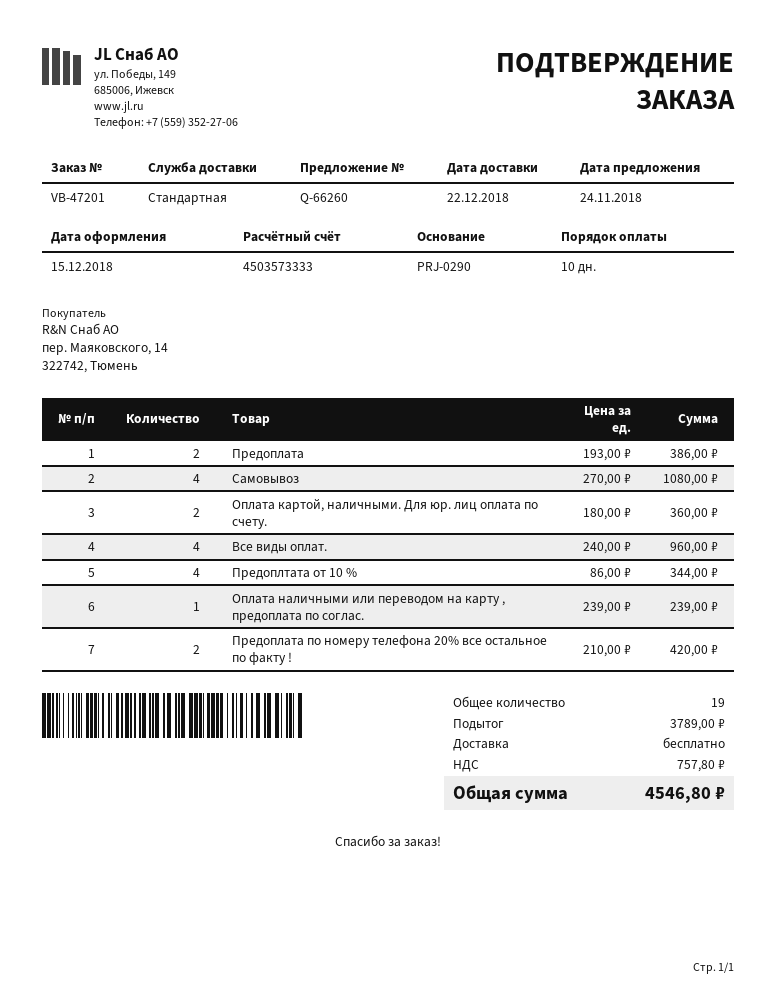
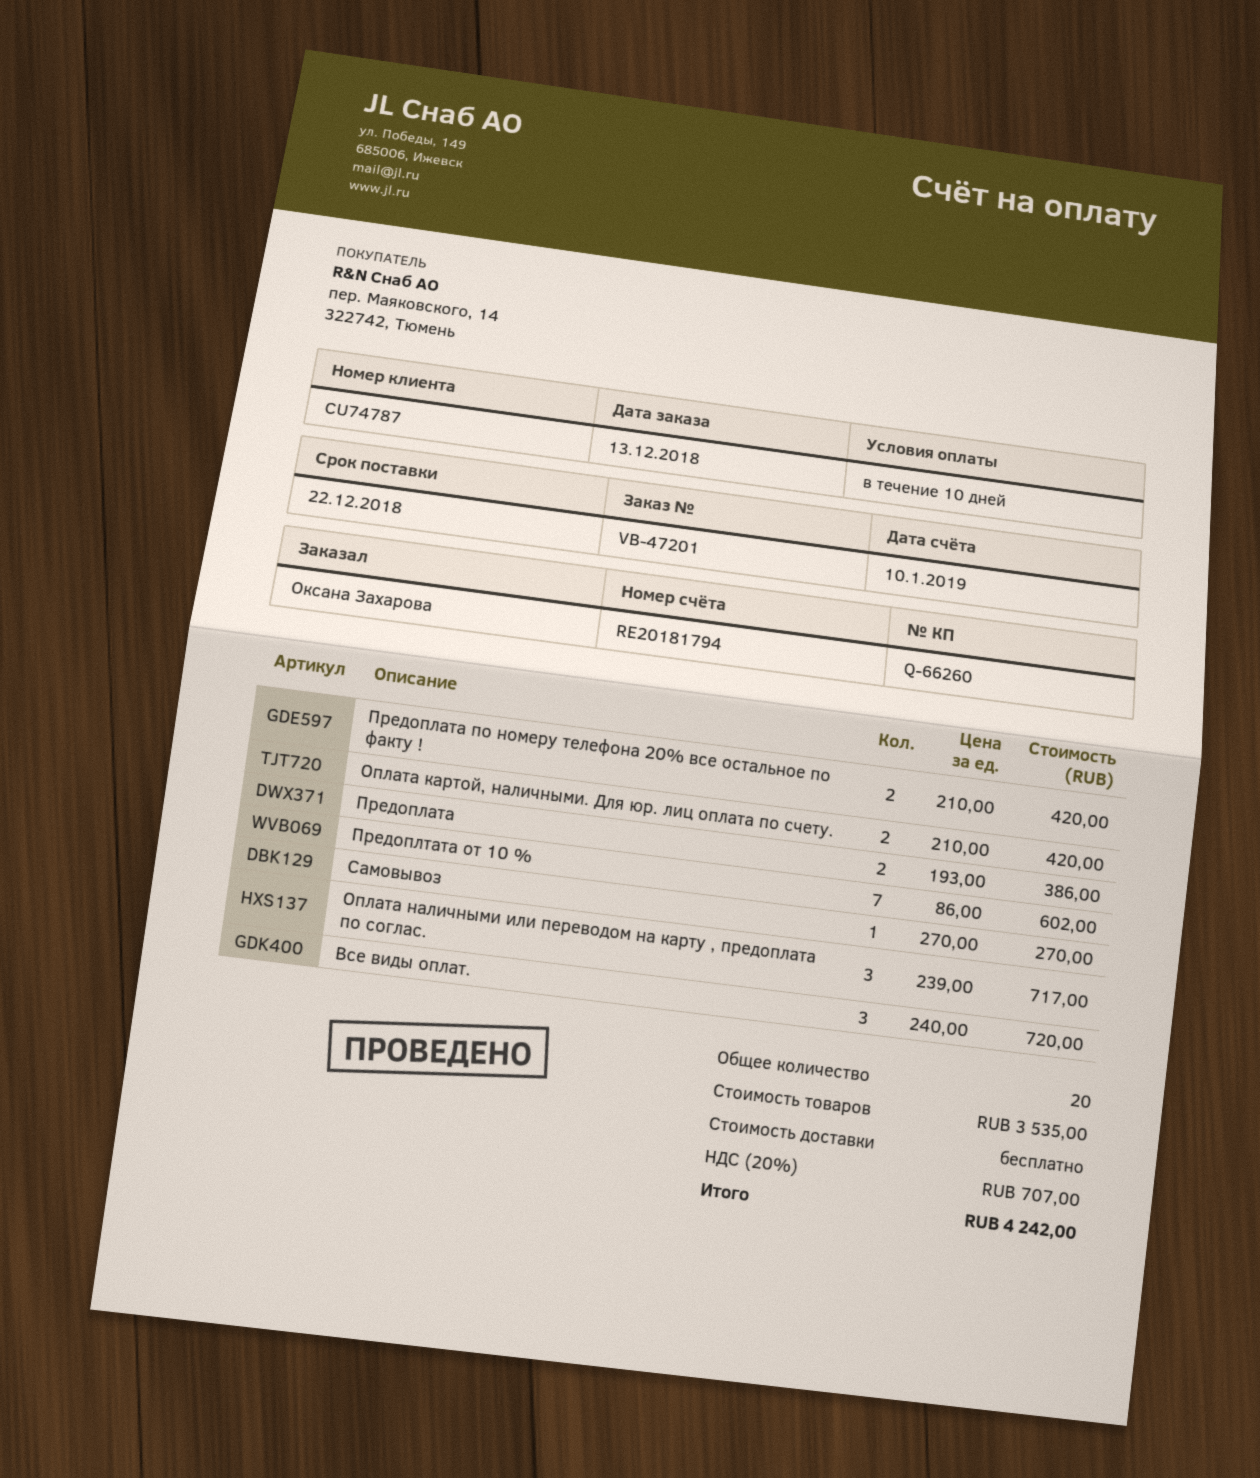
order date: 2018-12-15 -> 2018-12-13
Самовывоз: 4 x 270.00 = 1080.00 -> 1 x 270.00 = 270.00
Оплата картой, наличными. Для юр. лиц оплата по счету.: 2 x 180.00 = 360.00 -> 2 x 210.00 = 420.00
Все виды оплат.: 4 x 240.00 = 960.00 -> 3 x 240.00 = 720.00
Предоплтата от 10 %: 4 x 86.00 = 344.00 -> 7 x 86.00 = 602.00
Оплата наличными или переводом на карту , предоплата по соглас.: 1 x 239.00 = 239.00 -> 3 x 239.00 = 717.00
total quantity: 19 -> 20
subtotal: 3789.00 -> 3535.00
tax: 757.80 -> 707.00
total: 4546.80 -> 4242.00

